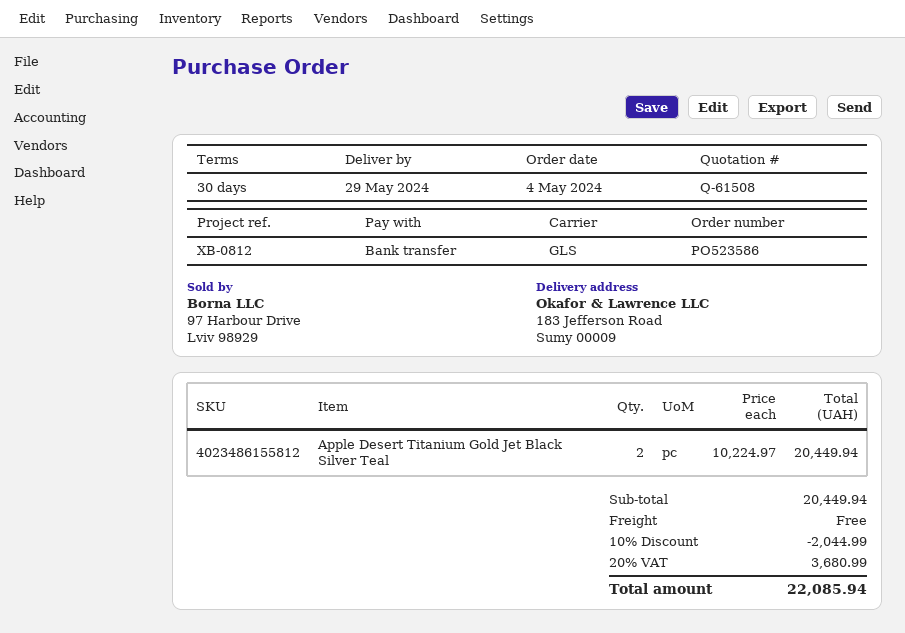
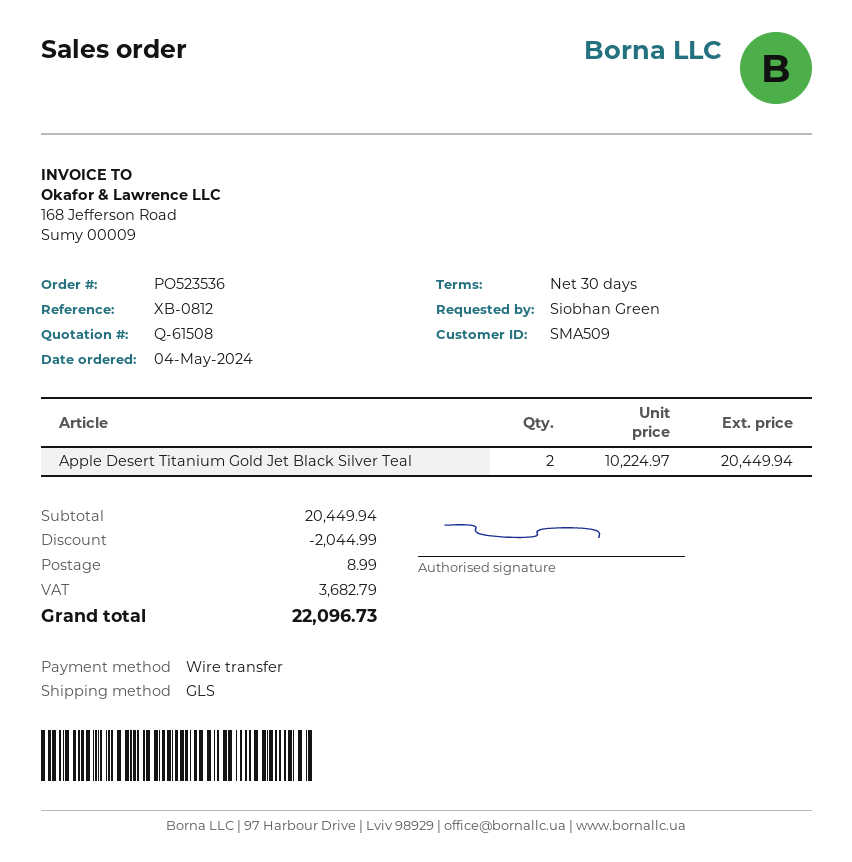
order number: PO523586 -> PO523536
shipping: 0.00 -> 8.99
tax: 3680.99 -> 3682.79
total: 22085.94 -> 22096.73

